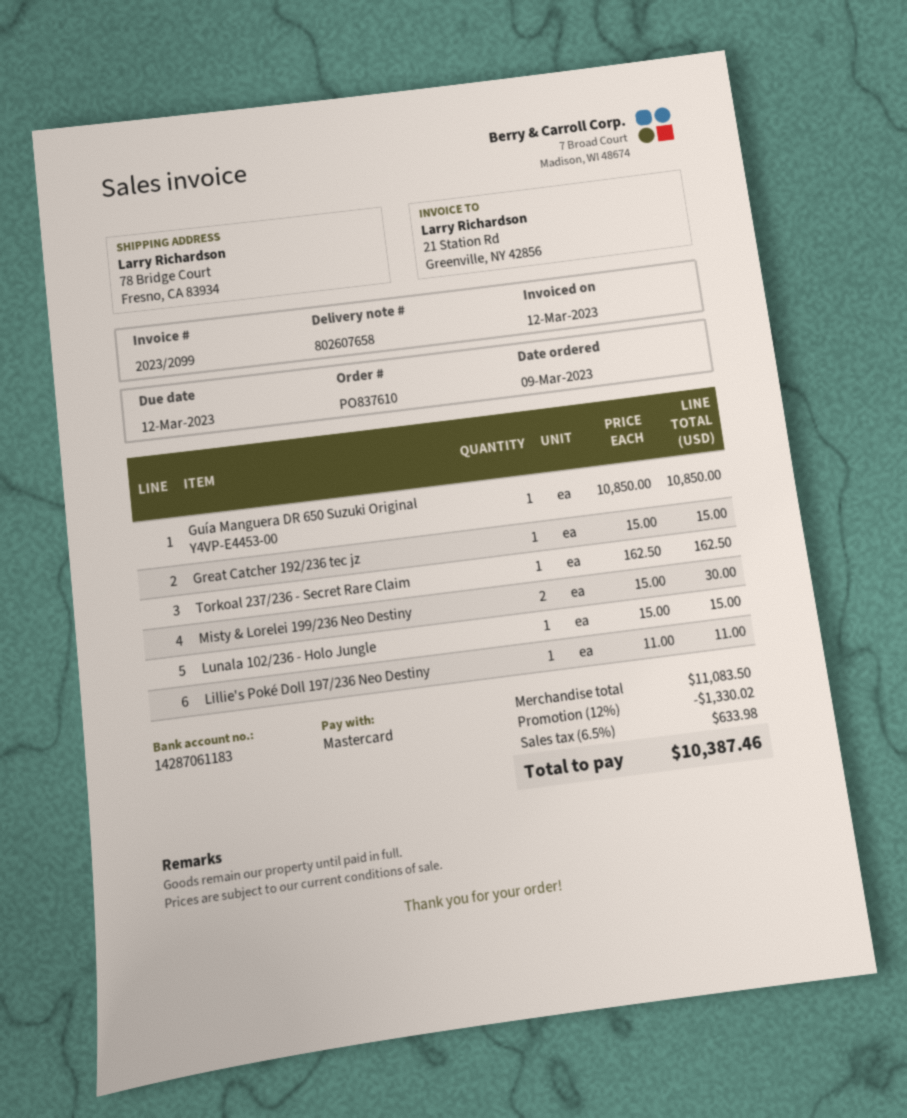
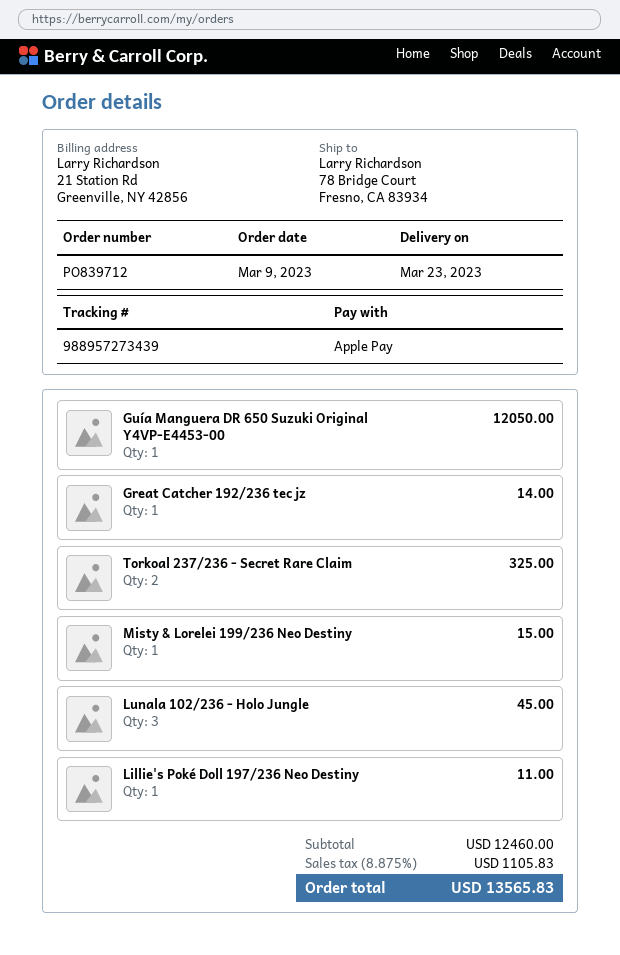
order number: PO837610 -> PO839712
payment method: Mastercard -> Apple Pay
Guía Manguera DR 650 Suzuki Original Y4VP-E4453-00: 1 for 10850.00 -> 1 for 12050.00
Great Catcher 192/236 tec jz: 1 for 15.00 -> 1 for 14.00
Torkoal 237/236 - Secret Rare Claim: 1 for 162.50 -> 2 for 325.00
Misty & Lorelei 199/236 Neo Destiny: 2 for 30.00 -> 1 for 15.00
Lunala 102/236 - Holo Jungle: 1 for 15.00 -> 3 for 45.00
subtotal: 11083.50 -> 12460.00
discount: 12% = 1330.02 -> none
tax: 6.5% = 633.98 -> 8.875% = 1105.83
total: 10387.46 -> 13565.83

